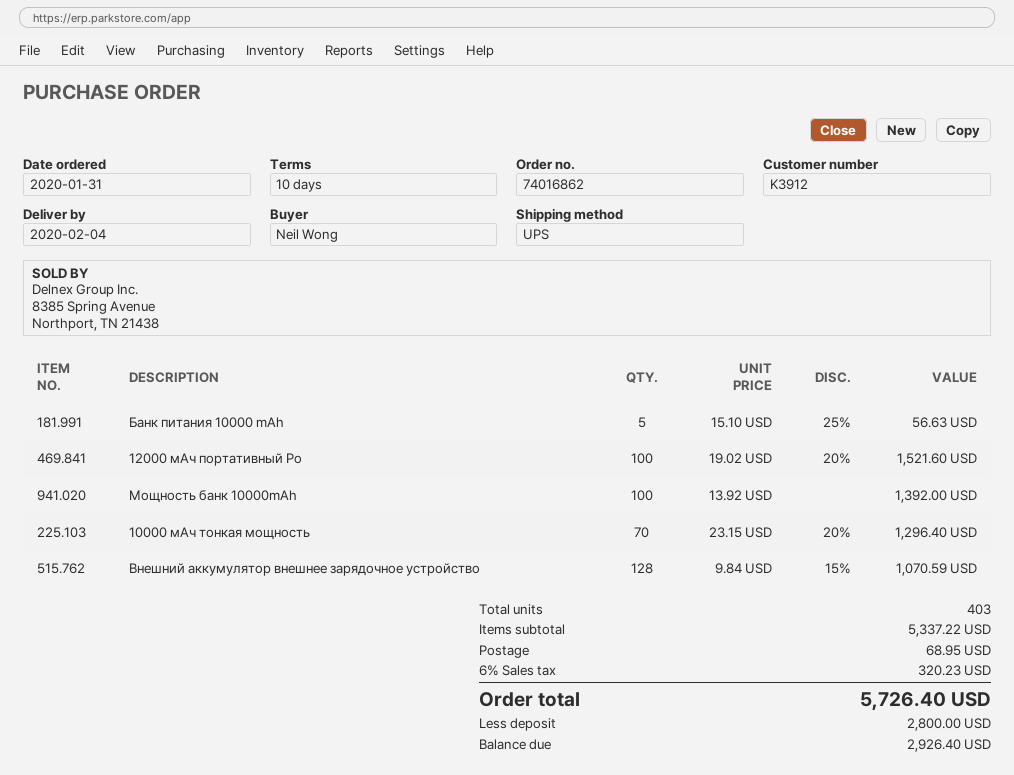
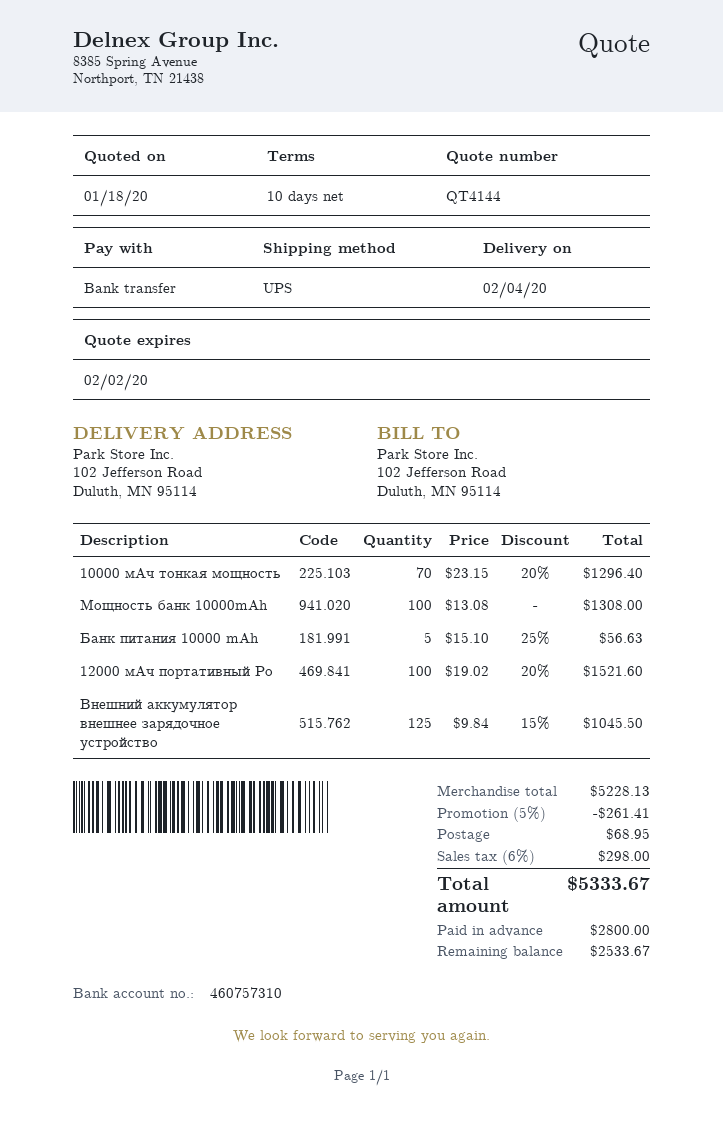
Мощность банк 10000mAh: 100 x 13.92 = 1392.00 -> 100 x 13.08 = 1308.00
Внешний аккумулятор внешнее зарядочное устройство: 128 x 9.84 - 15% = 1070.59 -> 125 x 9.84 - 15% = 1045.50
subtotal: 5337.22 -> 5228.13
discount: none -> 5% = 261.41
tax: 6% = 320.23 -> 6% = 298.00
total: 5726.40 -> 5333.67
balance: 2926.40 -> 2533.67

